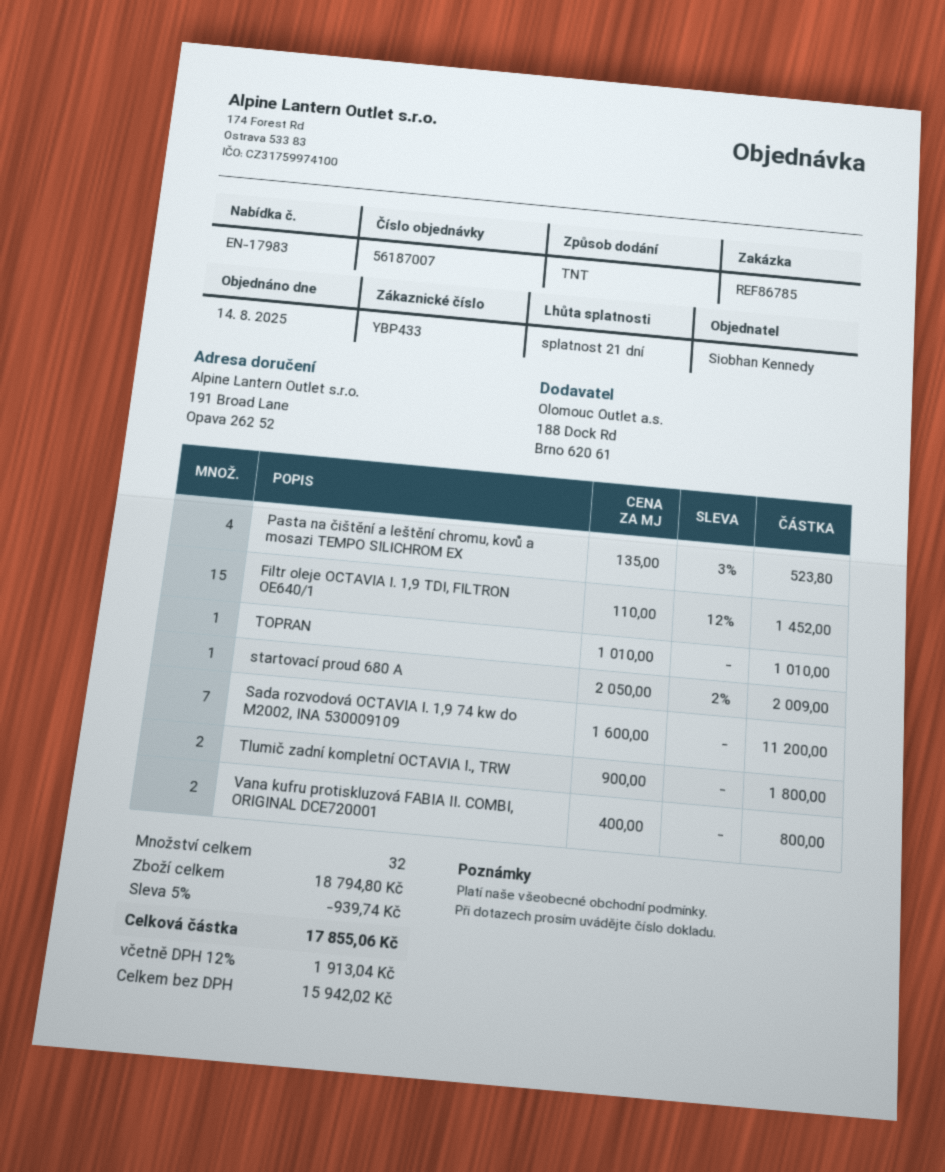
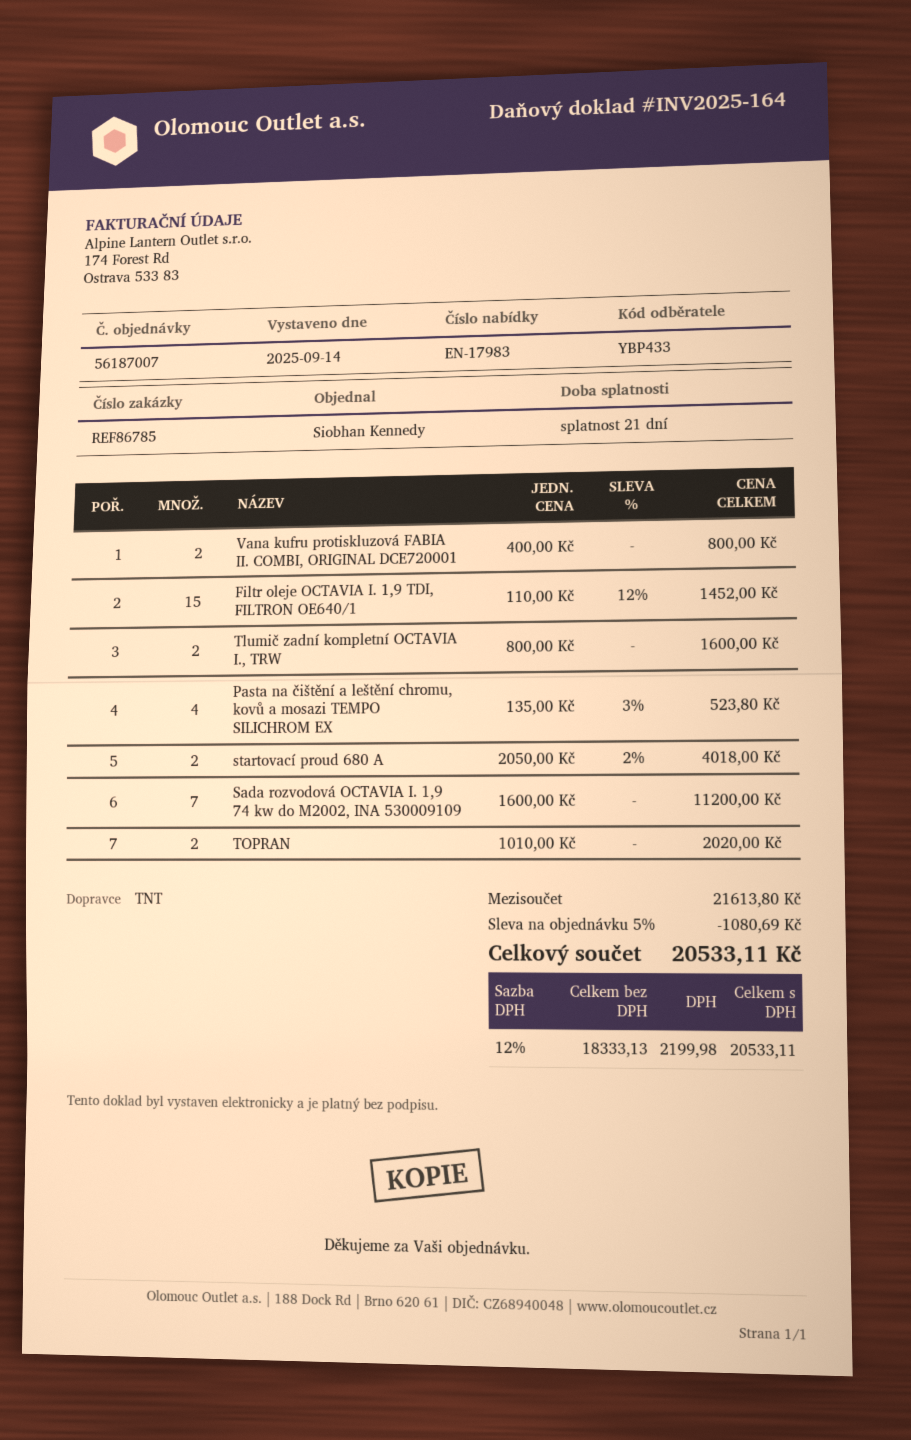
TOPRAN: 1 x 1010.00 = 1010.00 -> 2 x 1010.00 = 2020.00
startovací proud 680 A: 1 x 2050.00 - 2% = 2009.00 -> 2 x 2050.00 - 2% = 4018.00
Tlumič zadní kompletní OCTAVIA I., TRW: 2 x 900.00 = 1800.00 -> 2 x 800.00 = 1600.00
subtotal: 18794.80 -> 21613.80
discount: 5% = 939.74 -> 5% = 1080.69
net: 15942.02 -> 18333.13
tax: 12% = 1913.04 -> 12% = 2199.98
total: 17855.06 -> 20533.11

